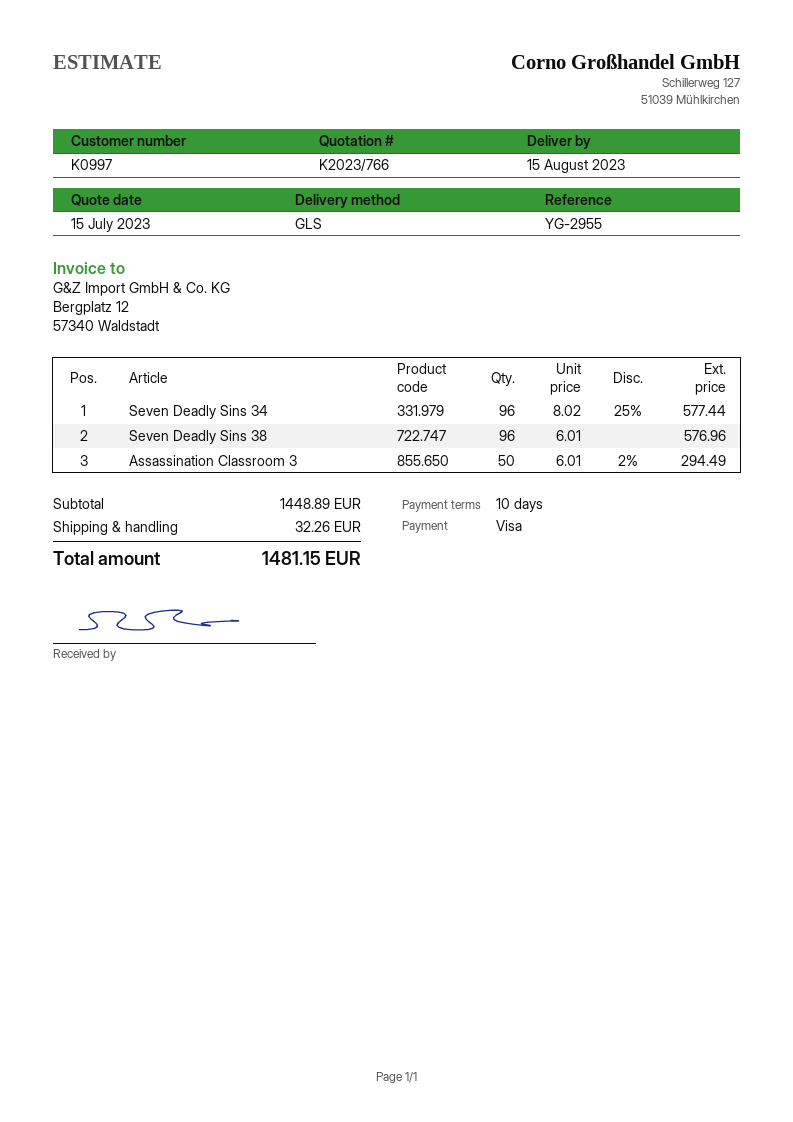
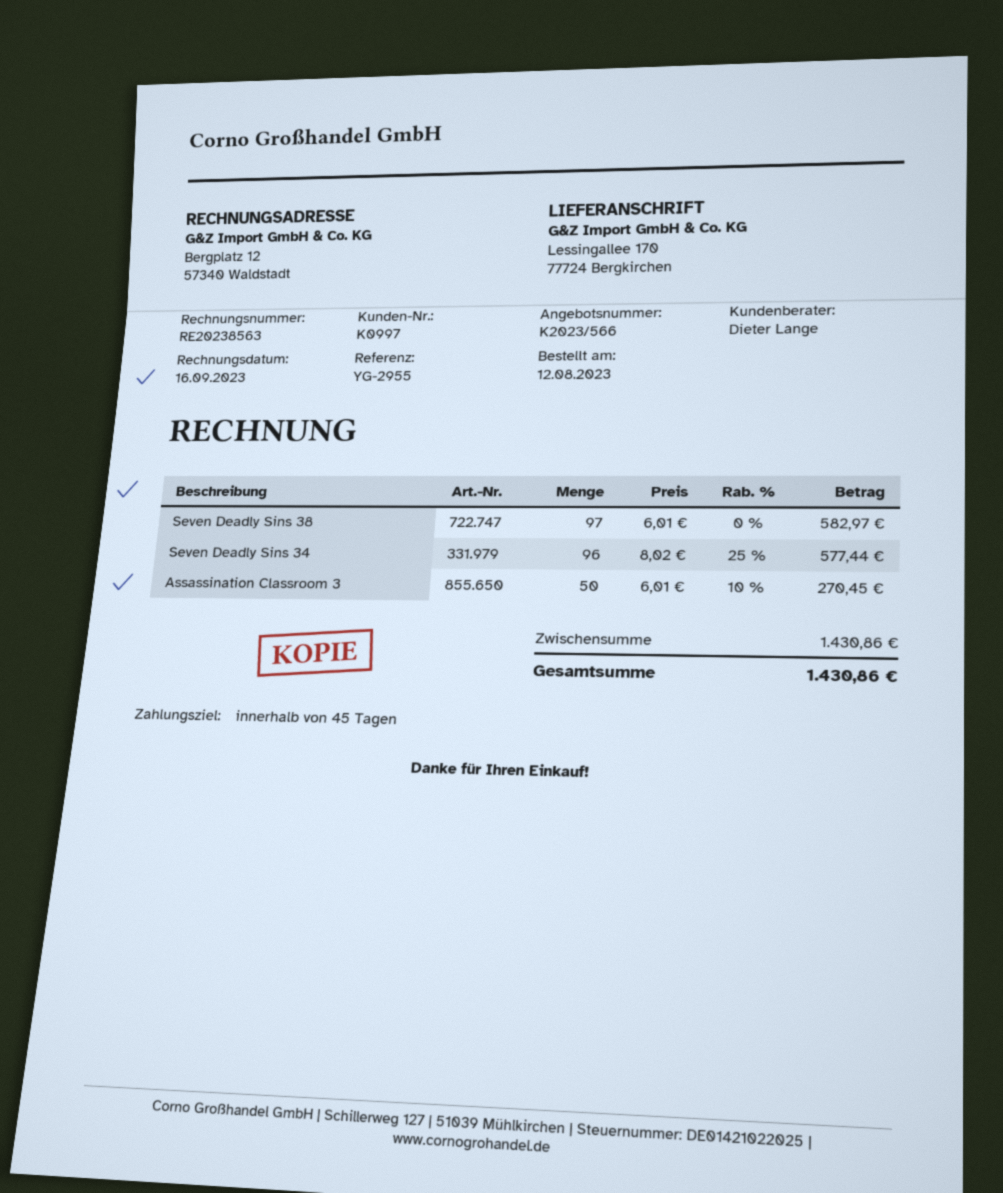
quote number: K2023/766 -> K2023/566
payment terms: 10 days -> 45 days
Seven Deadly Sins 38: 96 x 6.01 = 576.96 -> 97 x 6.01 = 582.97
Assassination Classroom 3: 50 x 6.01 - 2% = 294.49 -> 50 x 6.01 - 10% = 270.45
subtotal: 1448.89 -> 1430.86
shipping: 32.26 -> none
total: 1481.15 -> 1430.86

